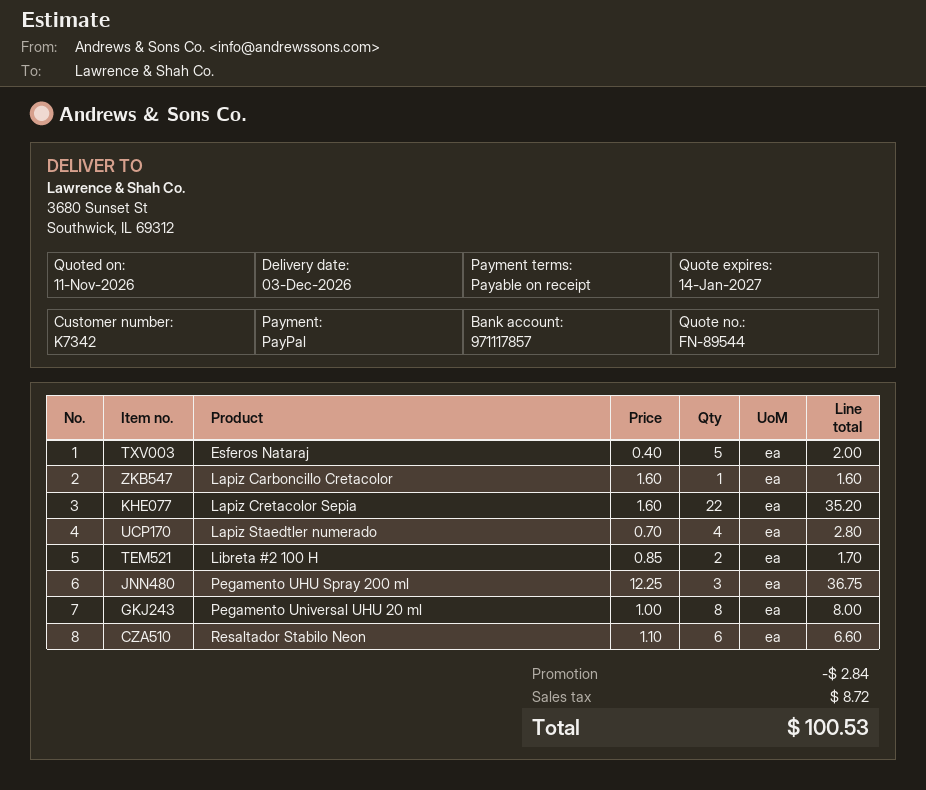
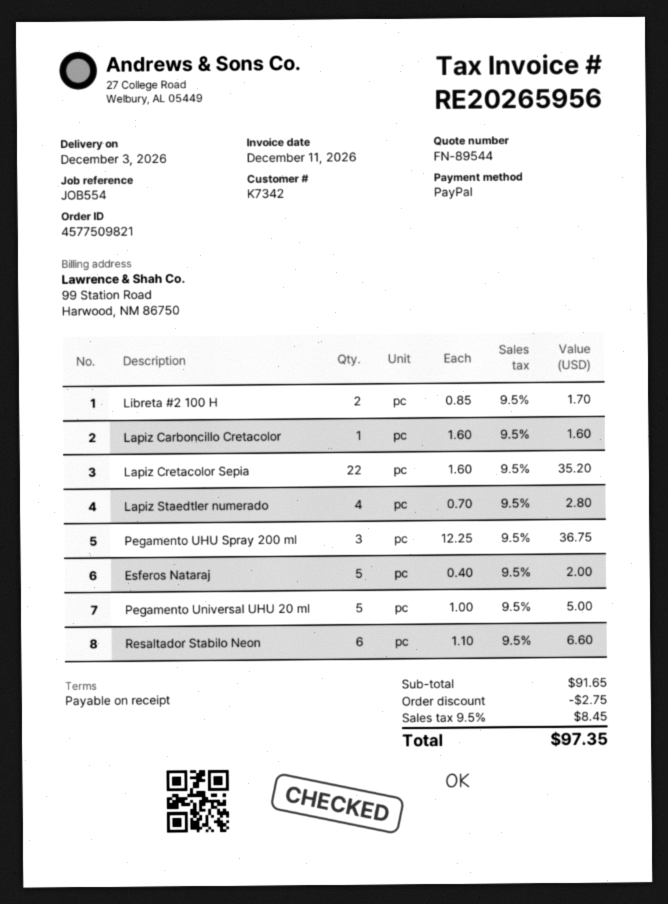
Pegamento Universal UHU 20 ml: 8 x 1.00 = 8.00 -> 5 x 1.00 = 5.00
discount: 2.84 -> 2.75
tax: 8.72 -> 8.45
total: 100.53 -> 97.35

